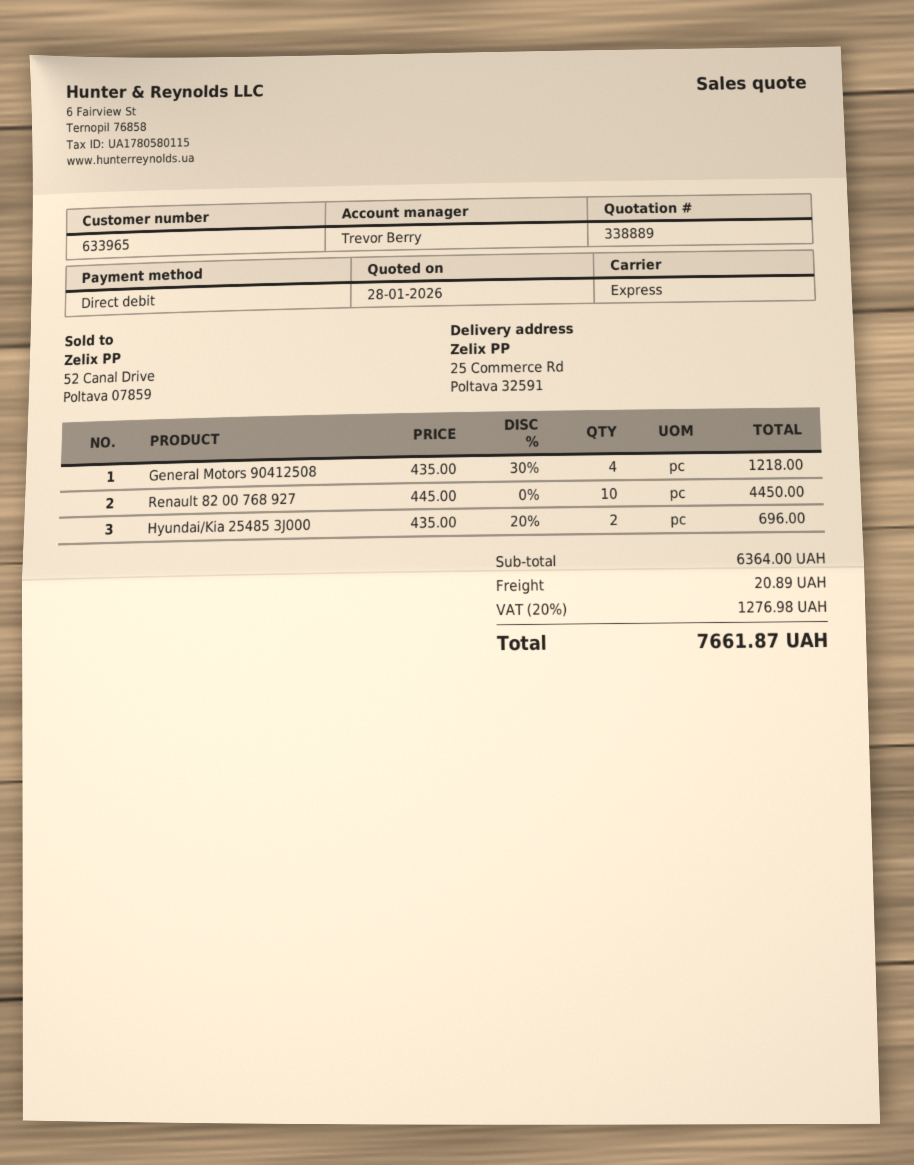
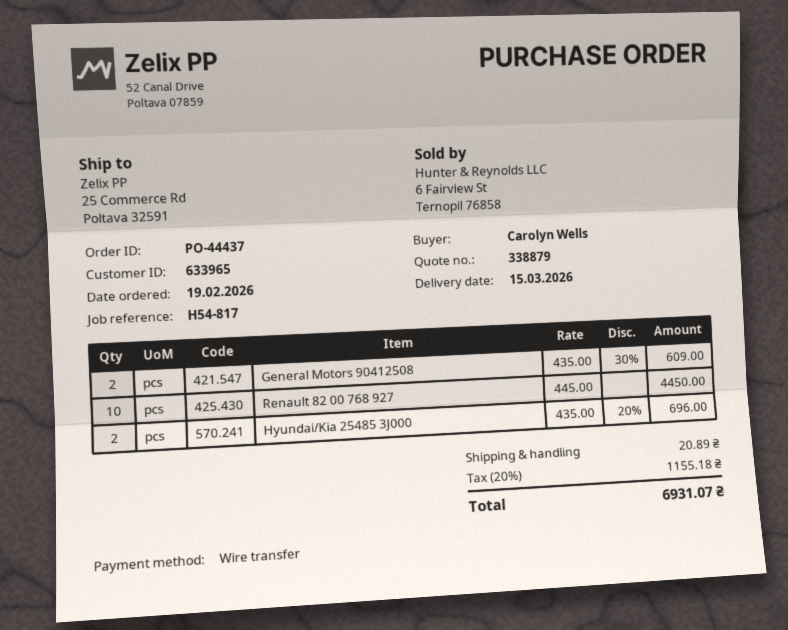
quote number: 338889 -> 338879
payment method: direct debit -> bank transfer
General Motors 90412508: 4 x 435.00 - 30% = 1218.00 -> 2 x 435.00 - 30% = 609.00
tax: 20% = 1276.98 -> 20% = 1155.18
total: 7661.87 -> 6931.07

